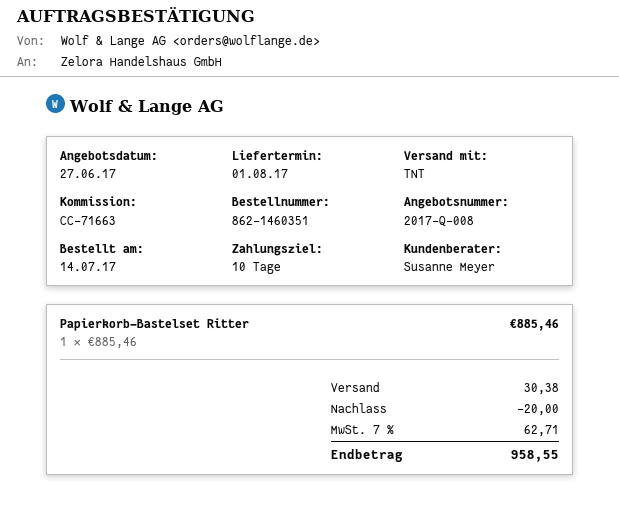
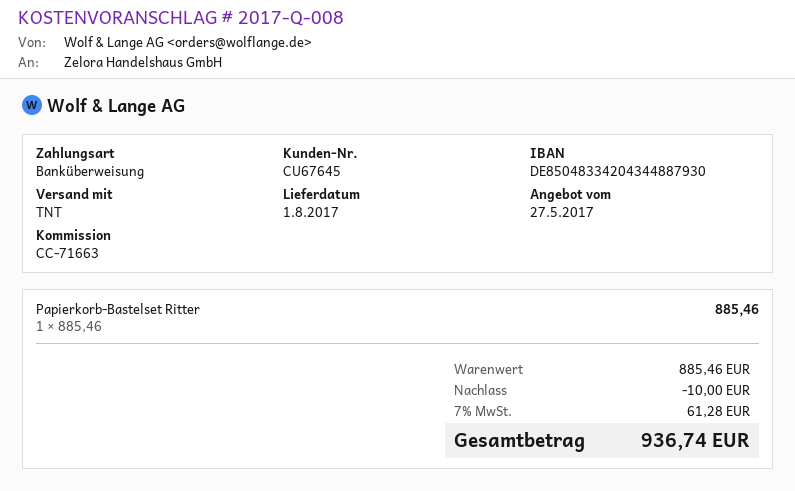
quote date: 2017-06-27 -> 2017-05-27
discount: 20.00 -> 10.00
shipping: 30.38 -> none
tax: 7% = 62.71 -> 7% = 61.28
total: 958.55 -> 936.74

